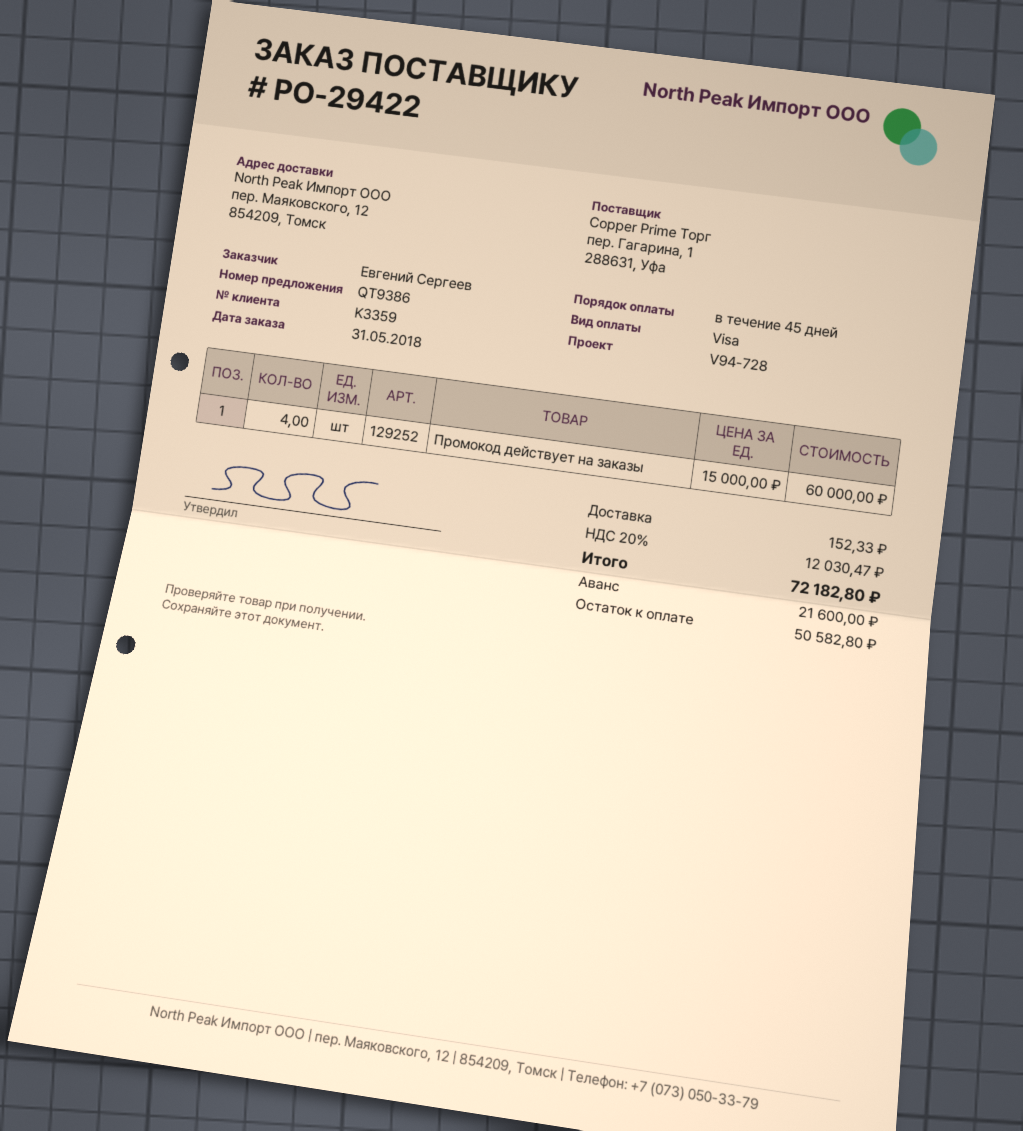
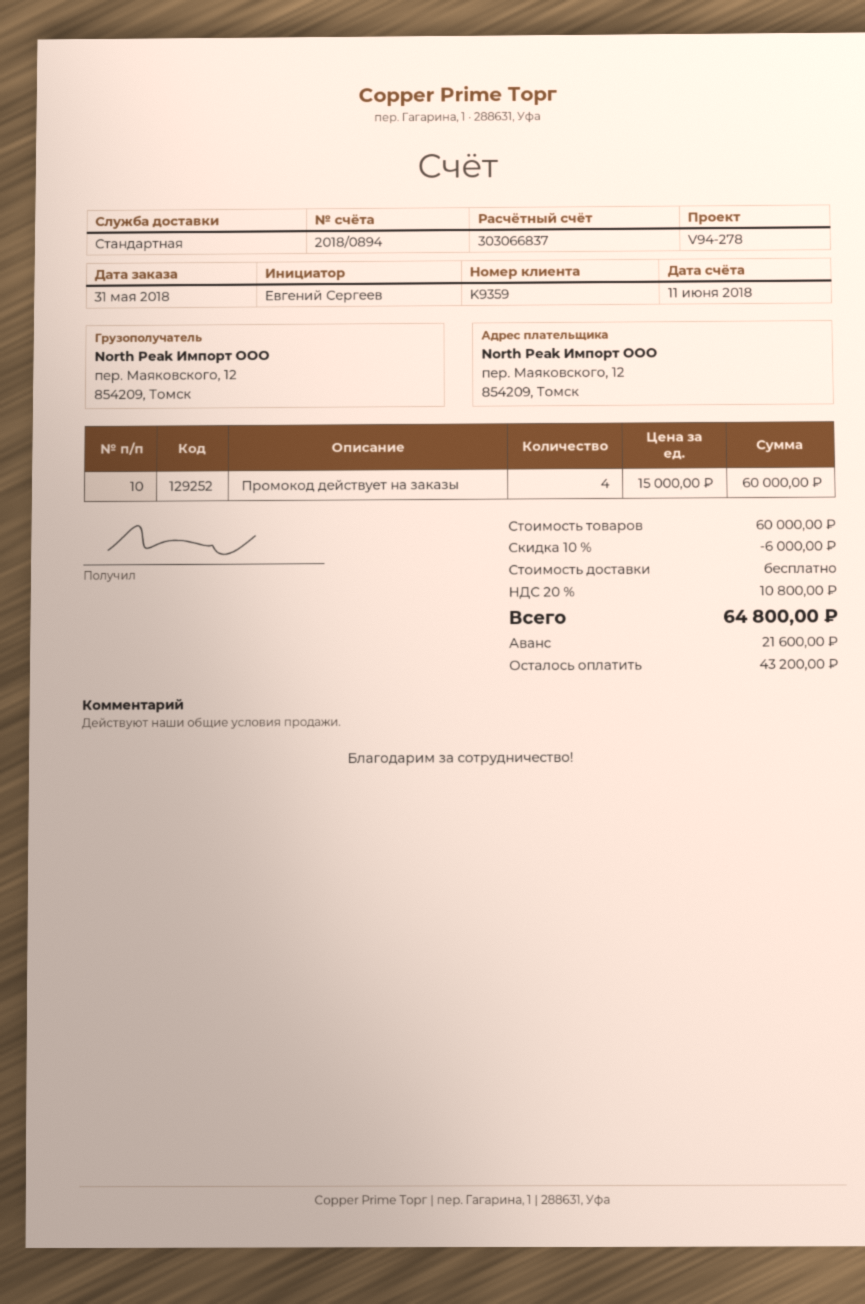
customer number: K3359 -> K9359
reference: V94-728 -> V94-278
discount: none -> 10% = 6000.00
shipping: 152.33 -> 0.00
tax: 20% = 12030.47 -> 20% = 10800.00
total: 72182.80 -> 64800.00
balance: 50582.80 -> 43200.00

